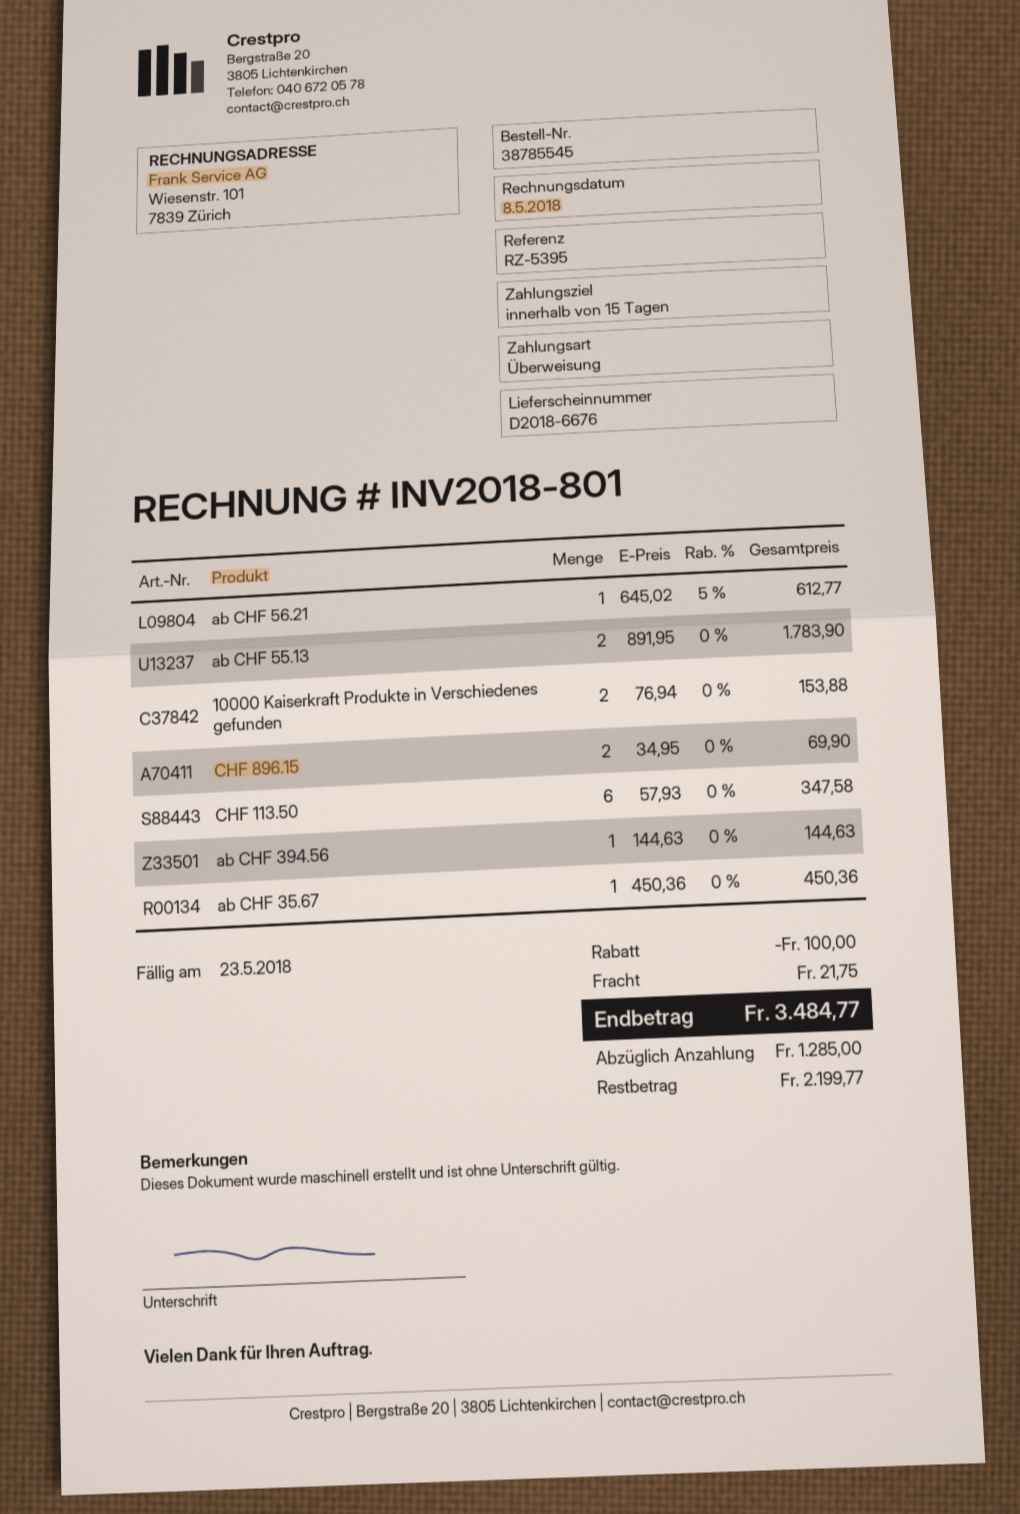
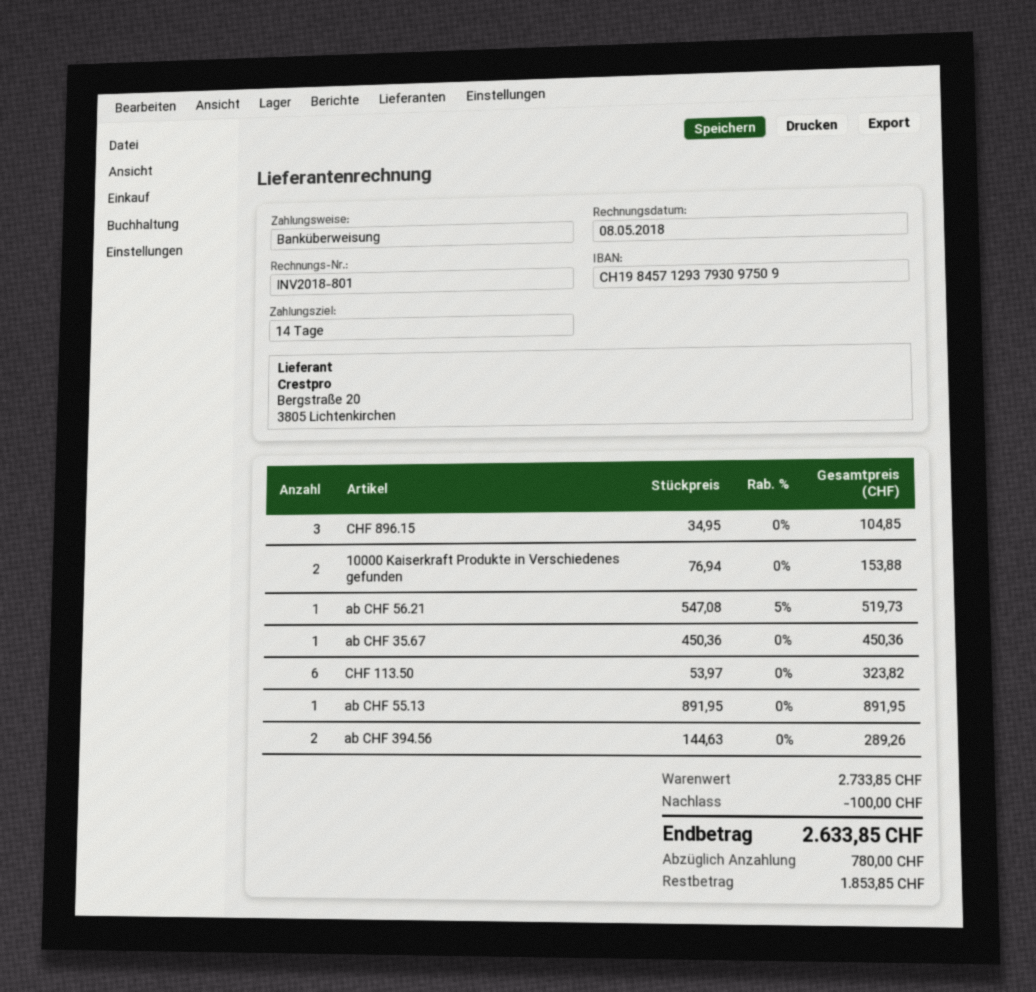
payment terms: 15 days -> 14 days
ab CHF 56.21: 1 x 645.02 - 5% = 612.77 -> 1 x 547.08 - 5% = 519.73
ab CHF 55.13: 2 x 891.95 = 1783.90 -> 1 x 891.95 = 891.95
CHF 896.15: 2 x 34.95 = 69.90 -> 3 x 34.95 = 104.85
CHF 113.50: 6 x 57.93 = 347.58 -> 6 x 53.97 = 323.82
ab CHF 394.56: 1 x 144.63 = 144.63 -> 2 x 144.63 = 289.26
shipping: 21.75 -> none
total: 3484.77 -> 2633.85
deposit: 1285.00 -> 780.00
balance: 2199.77 -> 1853.85

